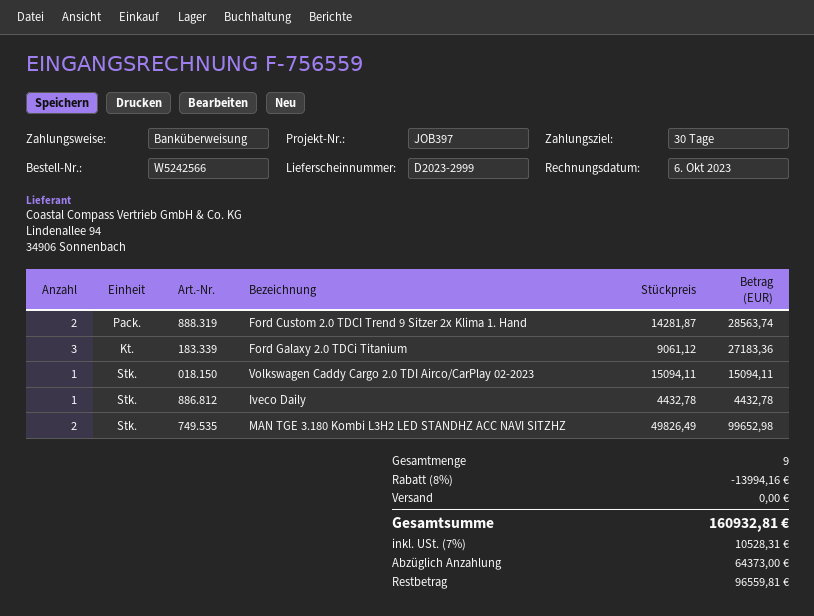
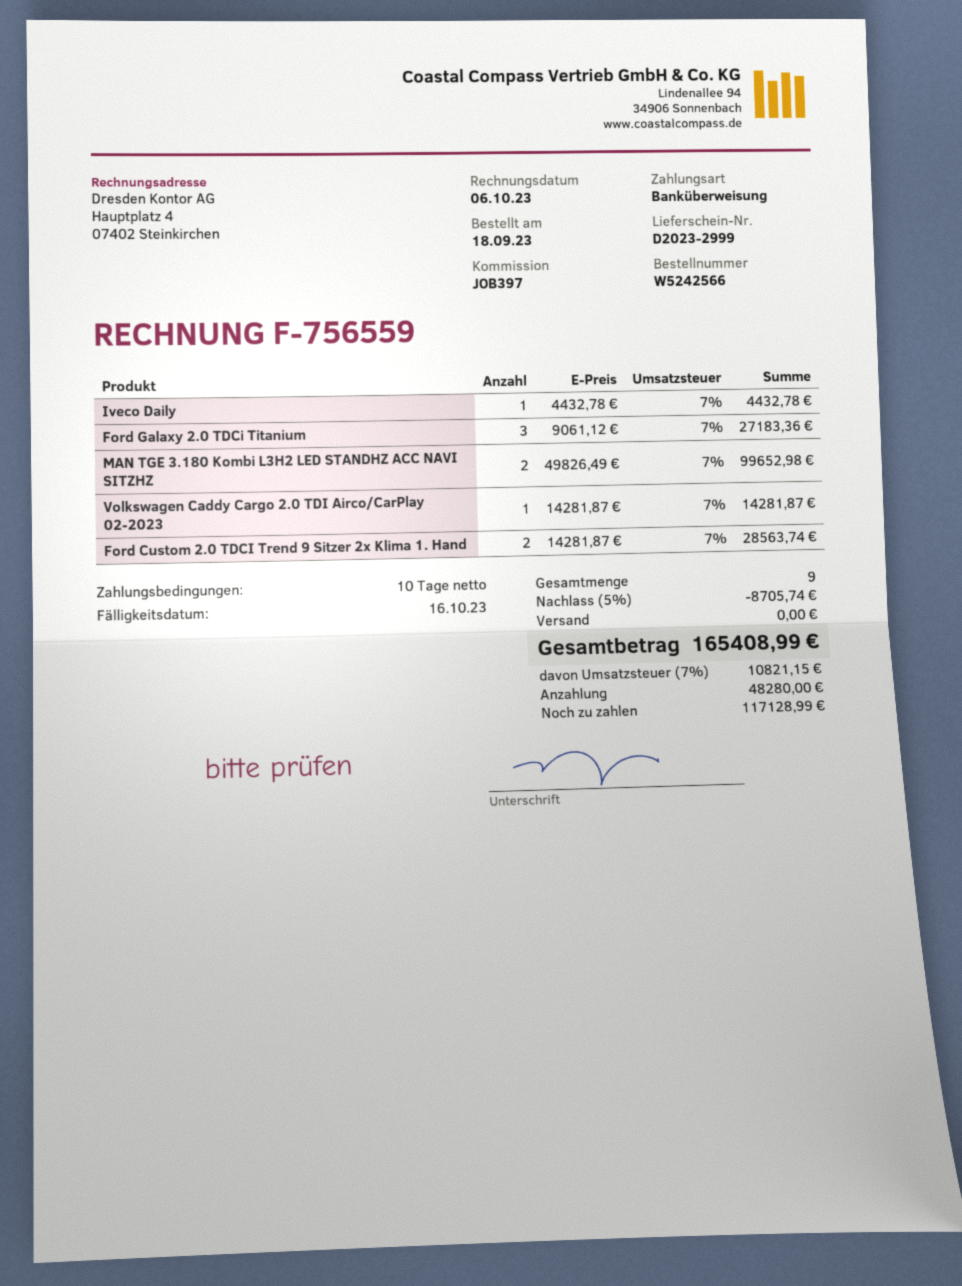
payment terms: 30 days -> 10 days
Volkswagen Caddy Cargo 2.0 TDI Airco/CarPlay 02-2023: 1 x 15094.11 = 15094.11 -> 1 x 14281.87 = 14281.87
discount: 8% = 13994.16 -> 5% = 8705.74
tax: 7% = 10528.31 -> 7% = 10821.15
total: 160932.81 -> 165408.99
deposit: 64373.00 -> 48280.00
balance: 96559.81 -> 117128.99

